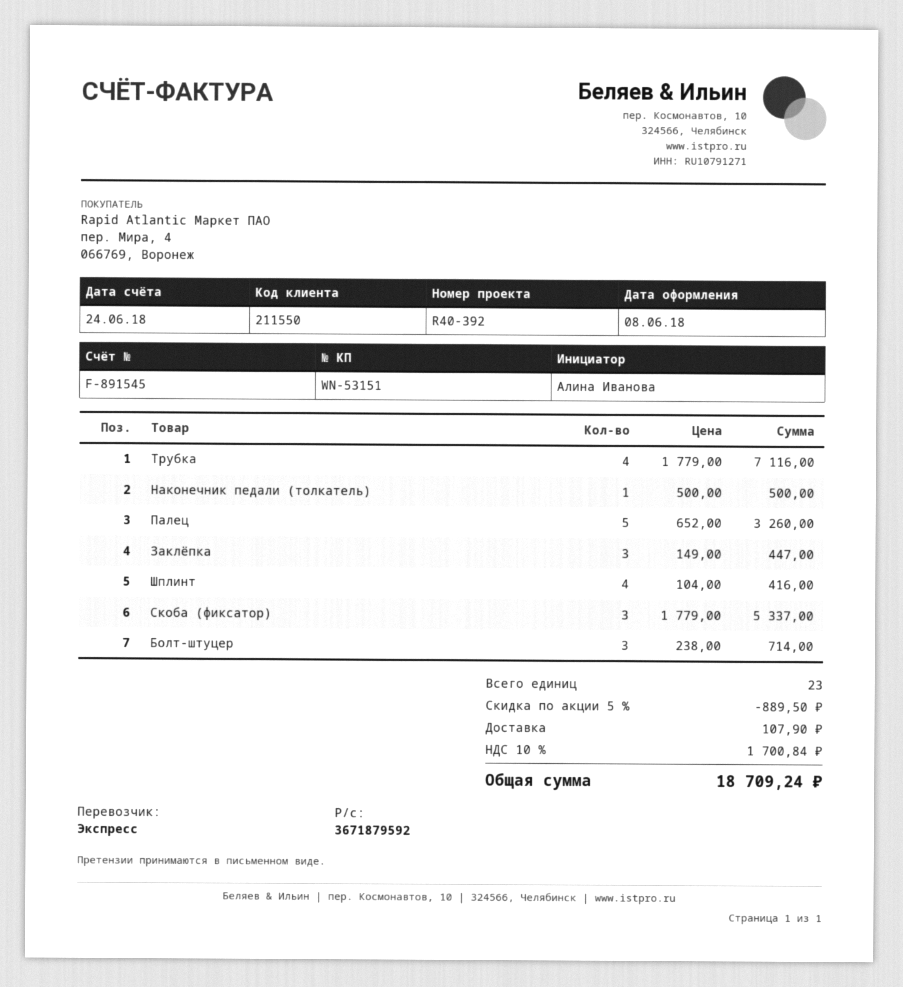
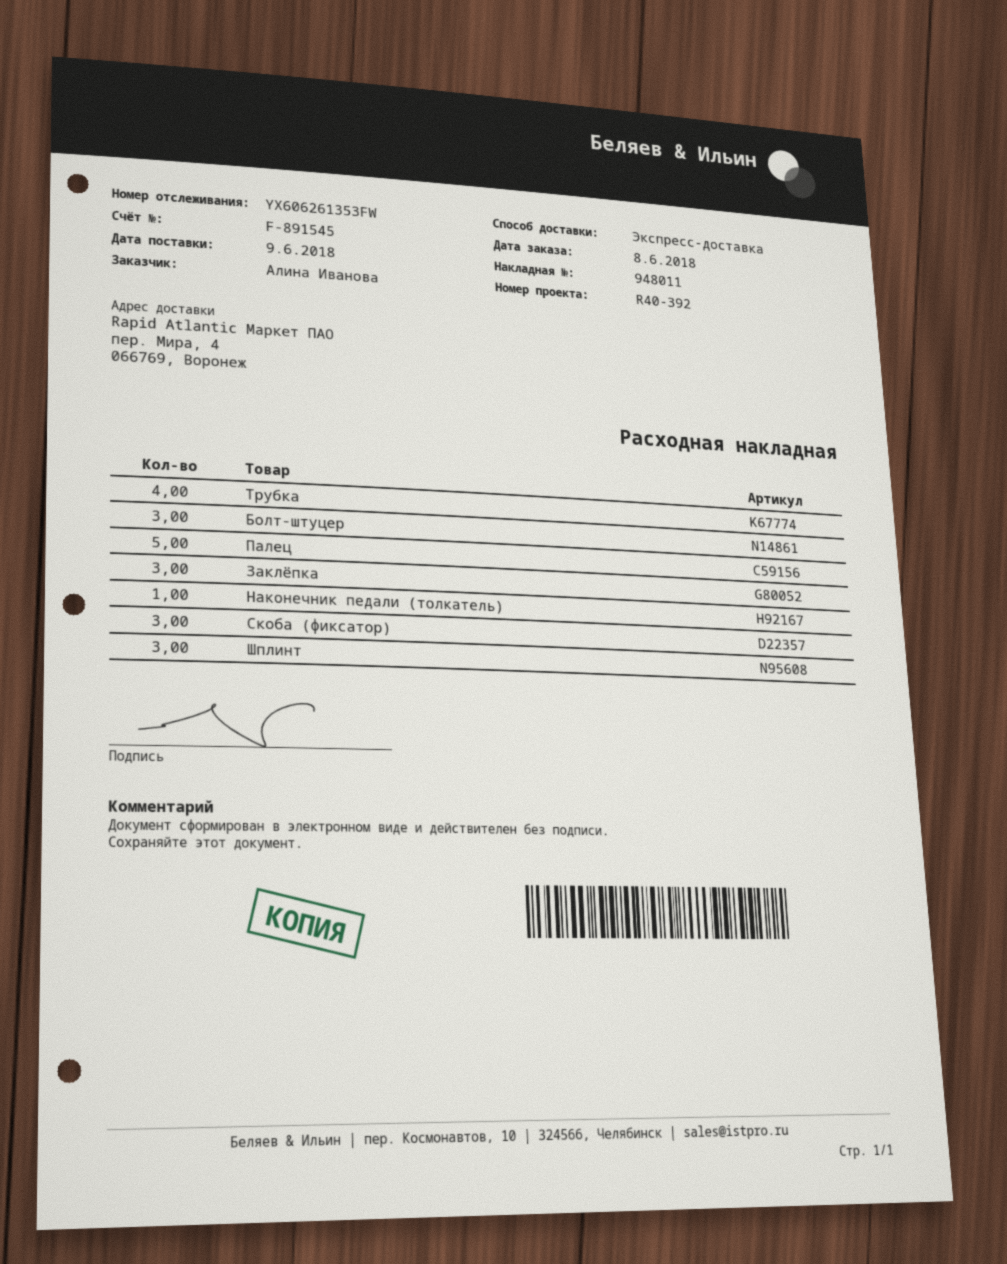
Шплинт: 4 -> 3

